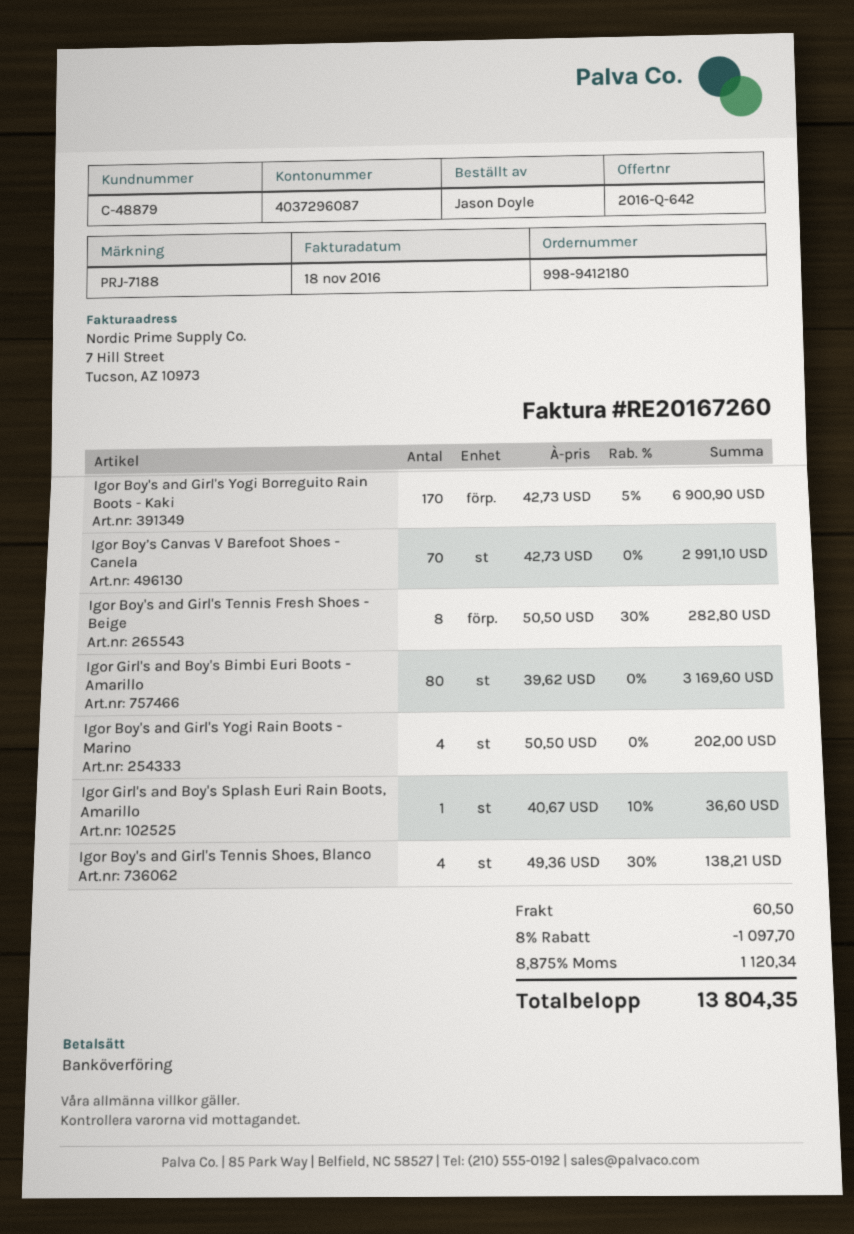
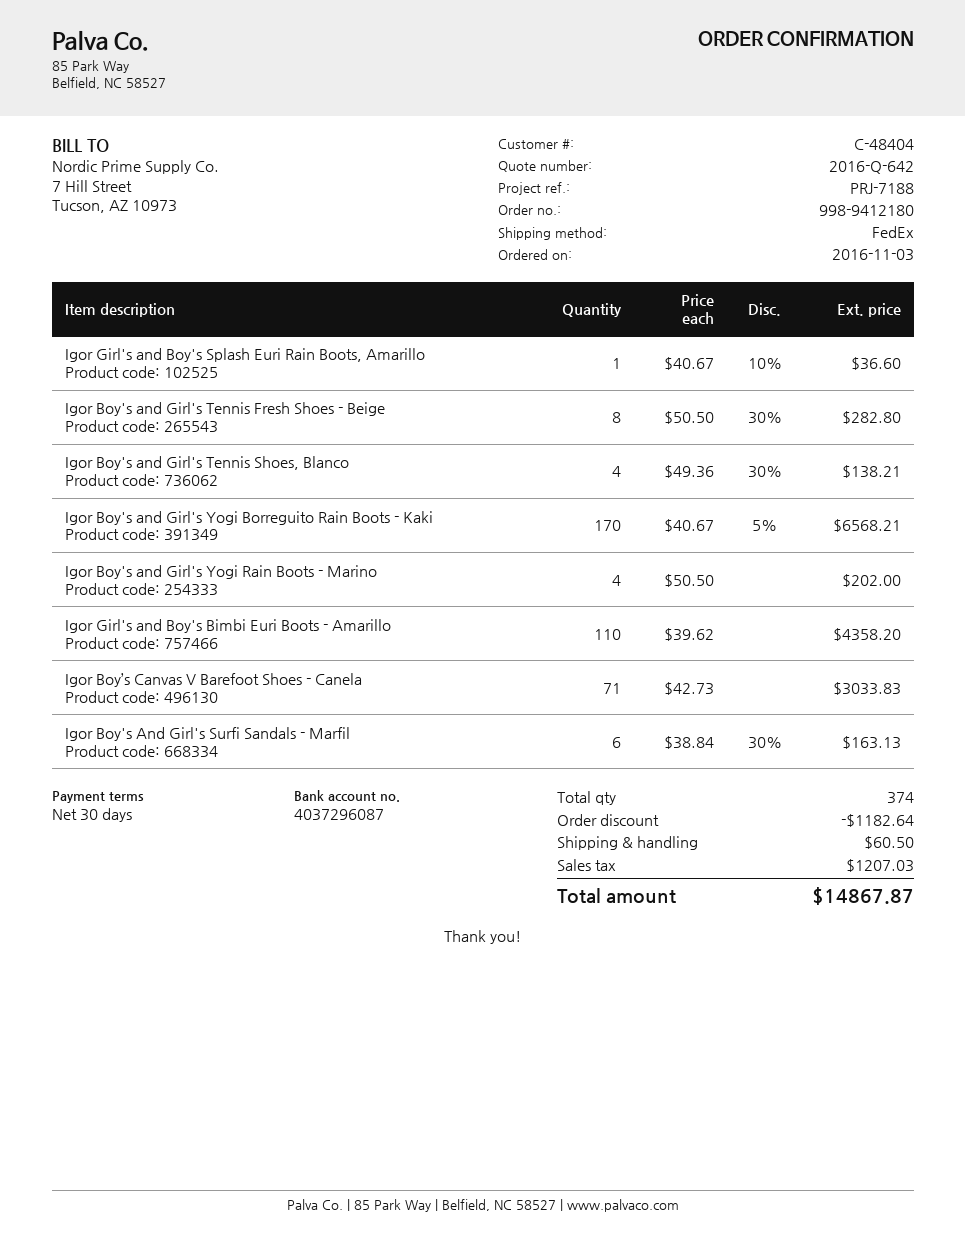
customer number: C-48879 -> C-48404
Igor Boy's and Girl's Yogi Borreguito Rain Boots - Kaki: 170 x 42.73 - 5% = 6900.90 -> 170 x 40.67 - 5% = 6568.21
Igor Boy’s Canvas V Barefoot Shoes - Canela: 70 x 42.73 = 2991.10 -> 71 x 42.73 = 3033.83
Igor Girl's and Boy's Bimbi Euri Boots - Amarillo: 80 x 39.62 = 3169.60 -> 110 x 39.62 = 4358.20
Igor Boy's And Girl's Surfi Sandals - Marfil: none -> 6 x 38.84 - 30% = 163.13
discount: 1097.70 -> 1182.64
tax: 1120.34 -> 1207.03
total: 13804.35 -> 14867.87

